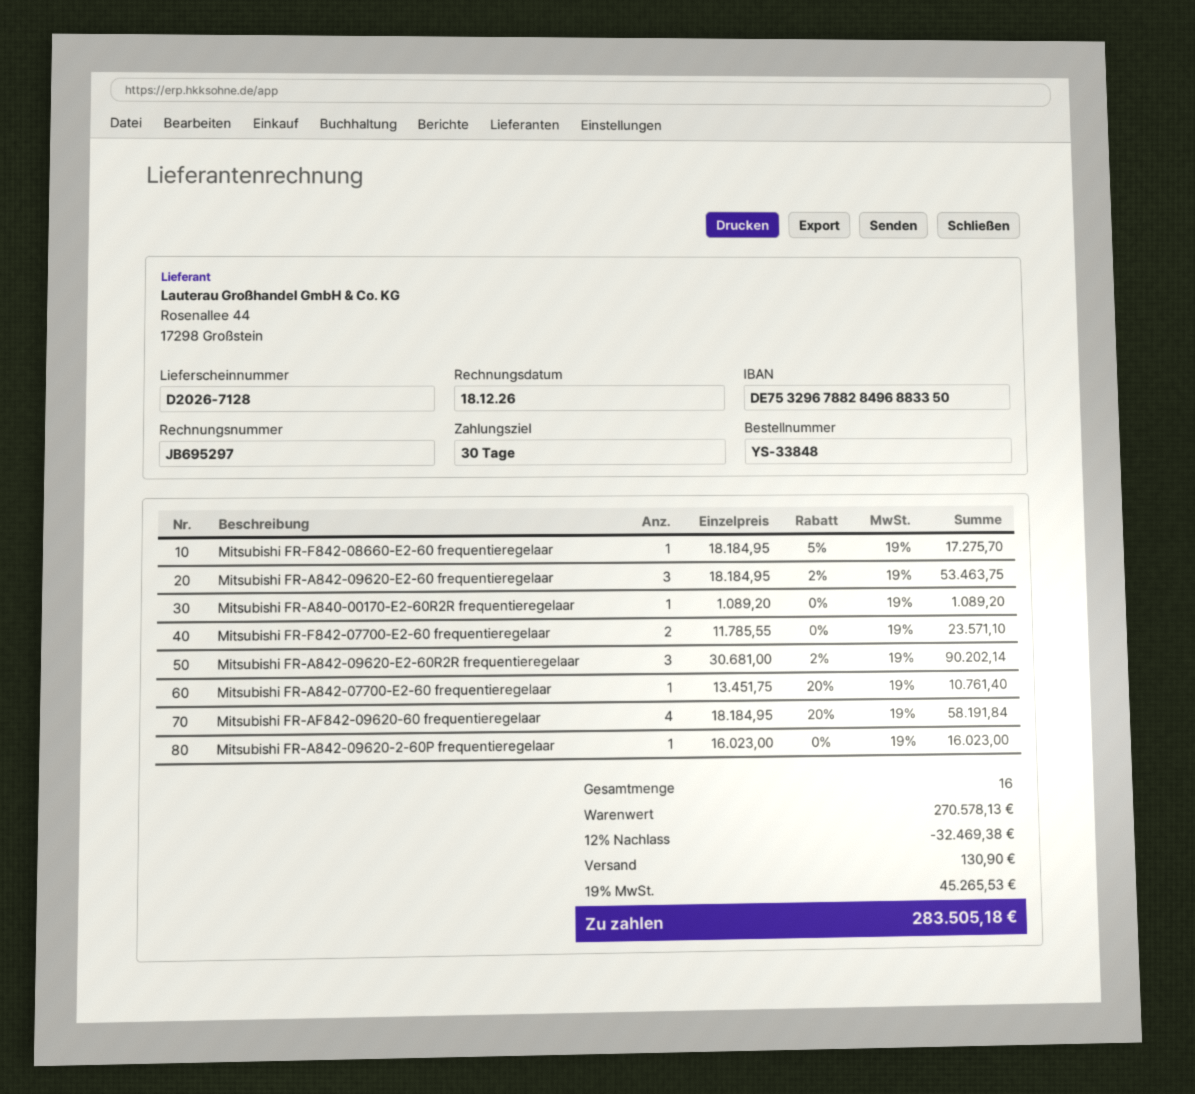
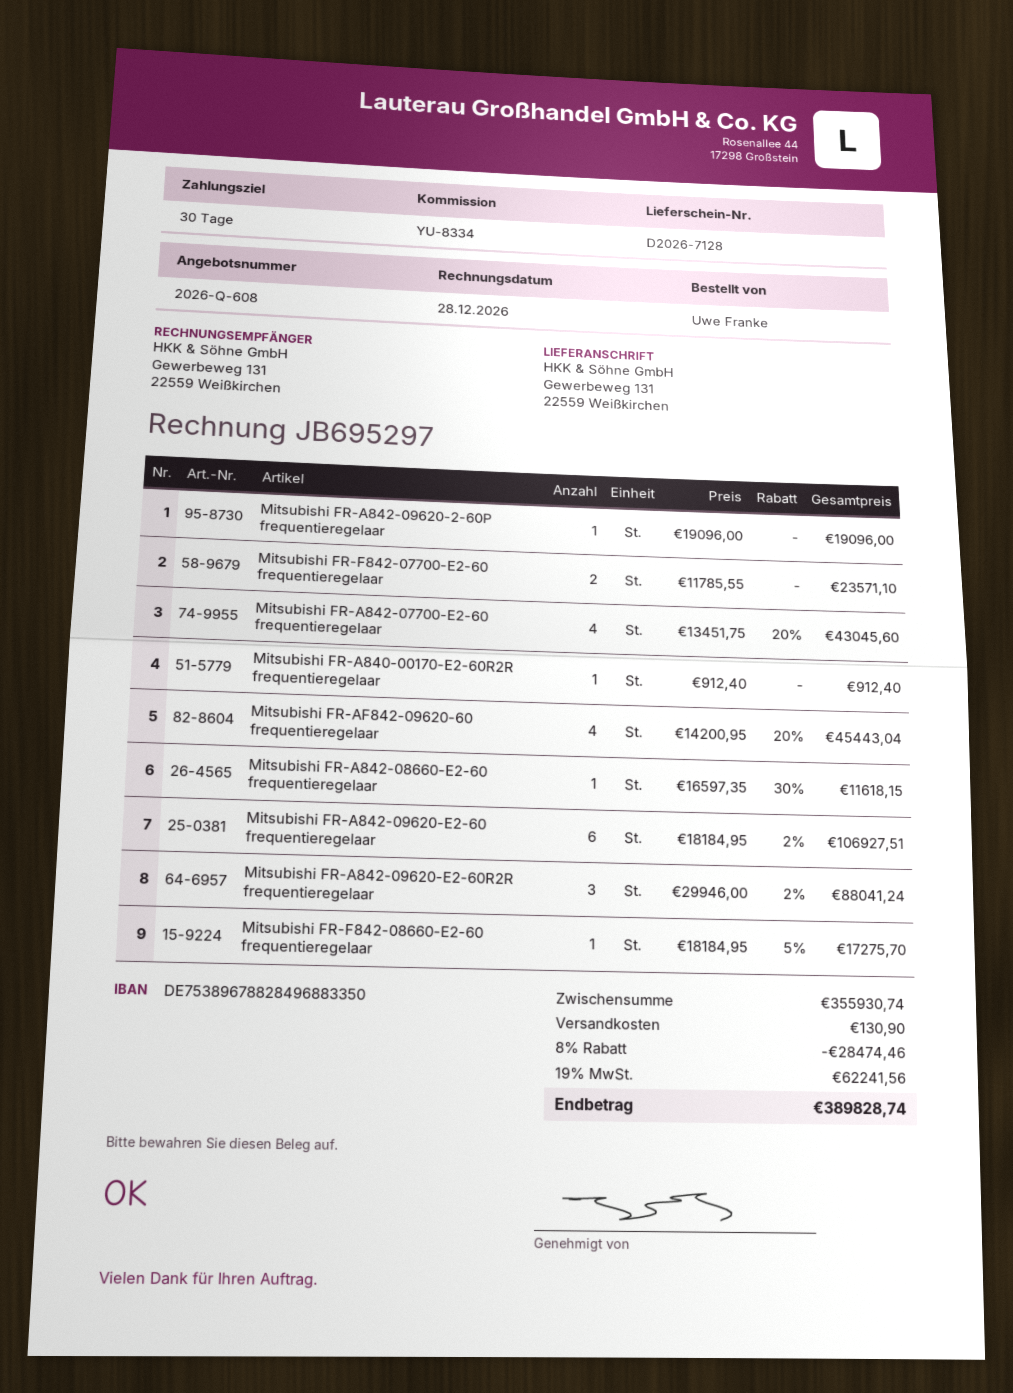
invoice date: 2026-12-18 -> 2026-12-28
bank account: DE75329678828496883350 -> DE75389678828496883350
Mitsubishi FR-A842-09620-E2-60 frequentieregelaar: 3 x 18184.95 - 2% = 53463.75 -> 6 x 18184.95 - 2% = 106927.51
Mitsubishi FR-A840-00170-E2-60R2R frequentieregelaar: 1 x 1089.20 = 1089.20 -> 1 x 912.40 = 912.40
Mitsubishi FR-A842-09620-E2-60R2R frequentieregelaar: 3 x 30681.00 - 2% = 90202.14 -> 3 x 29946.00 - 2% = 88041.24
Mitsubishi FR-A842-07700-E2-60 frequentieregelaar: 1 x 13451.75 - 20% = 10761.40 -> 4 x 13451.75 - 20% = 43045.60
Mitsubishi FR-AF842-09620-60 frequentieregelaar: 4 x 18184.95 - 20% = 58191.84 -> 4 x 14200.95 - 20% = 45443.04
Mitsubishi FR-A842-09620-2-60P frequentieregelaar: 1 x 16023.00 = 16023.00 -> 1 x 19096.00 = 19096.00
Mitsubishi FR-A842-08660-E2-60 frequentieregelaar: none -> 1 x 16597.35 - 30% = 11618.15
subtotal: 270578.13 -> 355930.74
discount: 12% = 32469.38 -> 8% = 28474.46
tax: 19% = 45265.53 -> 19% = 62241.56
total: 283505.18 -> 389828.74

